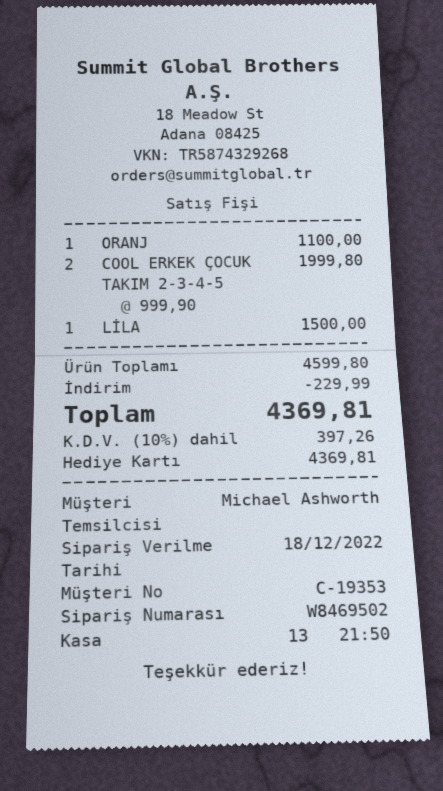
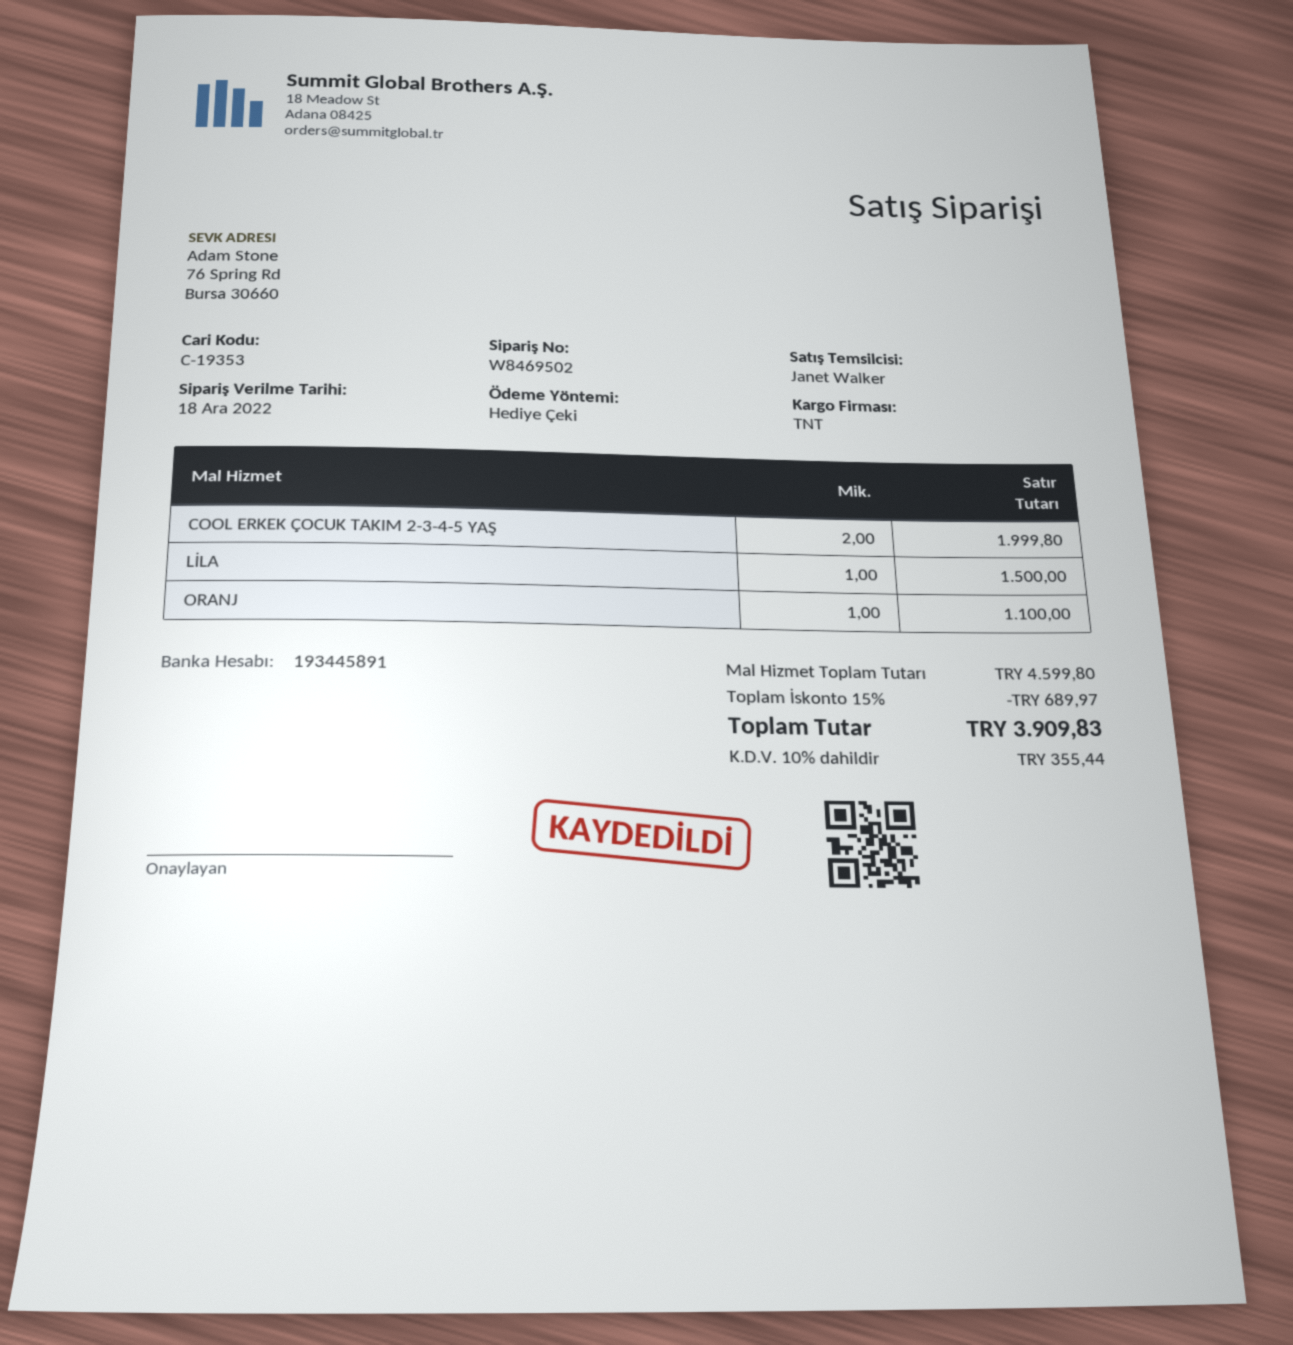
sales rep: Michael Ashworth -> Janet Walker
discount: 229.99 -> 689.97
tax: 10% = 397.26 -> 10% = 355.44
total: 4369.81 -> 3909.83

